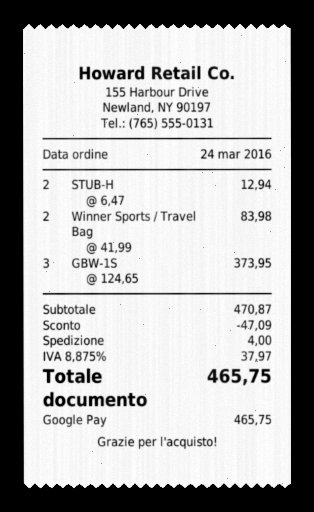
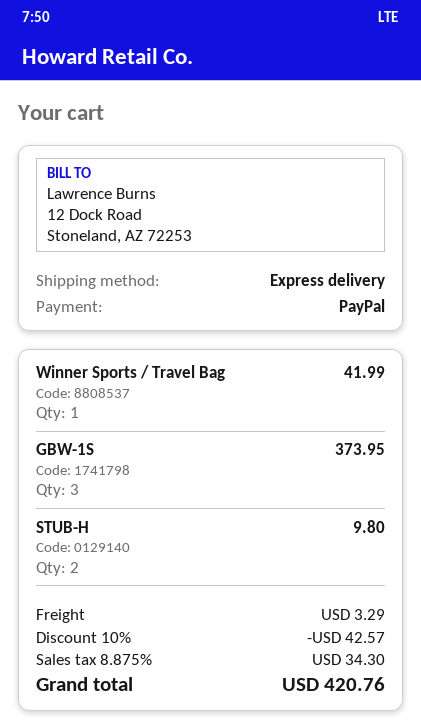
payment method: Google Pay -> PayPal
STUB-H: 2 for 12.94 -> 2 for 9.80
Winner Sports / Travel Bag: 2 for 83.98 -> 1 for 41.99
discount: 47.09 -> 42.57
shipping: 4.00 -> 3.29
tax: 8.875% = 37.97 -> 8.875% = 34.30
total: 465.75 -> 420.76

